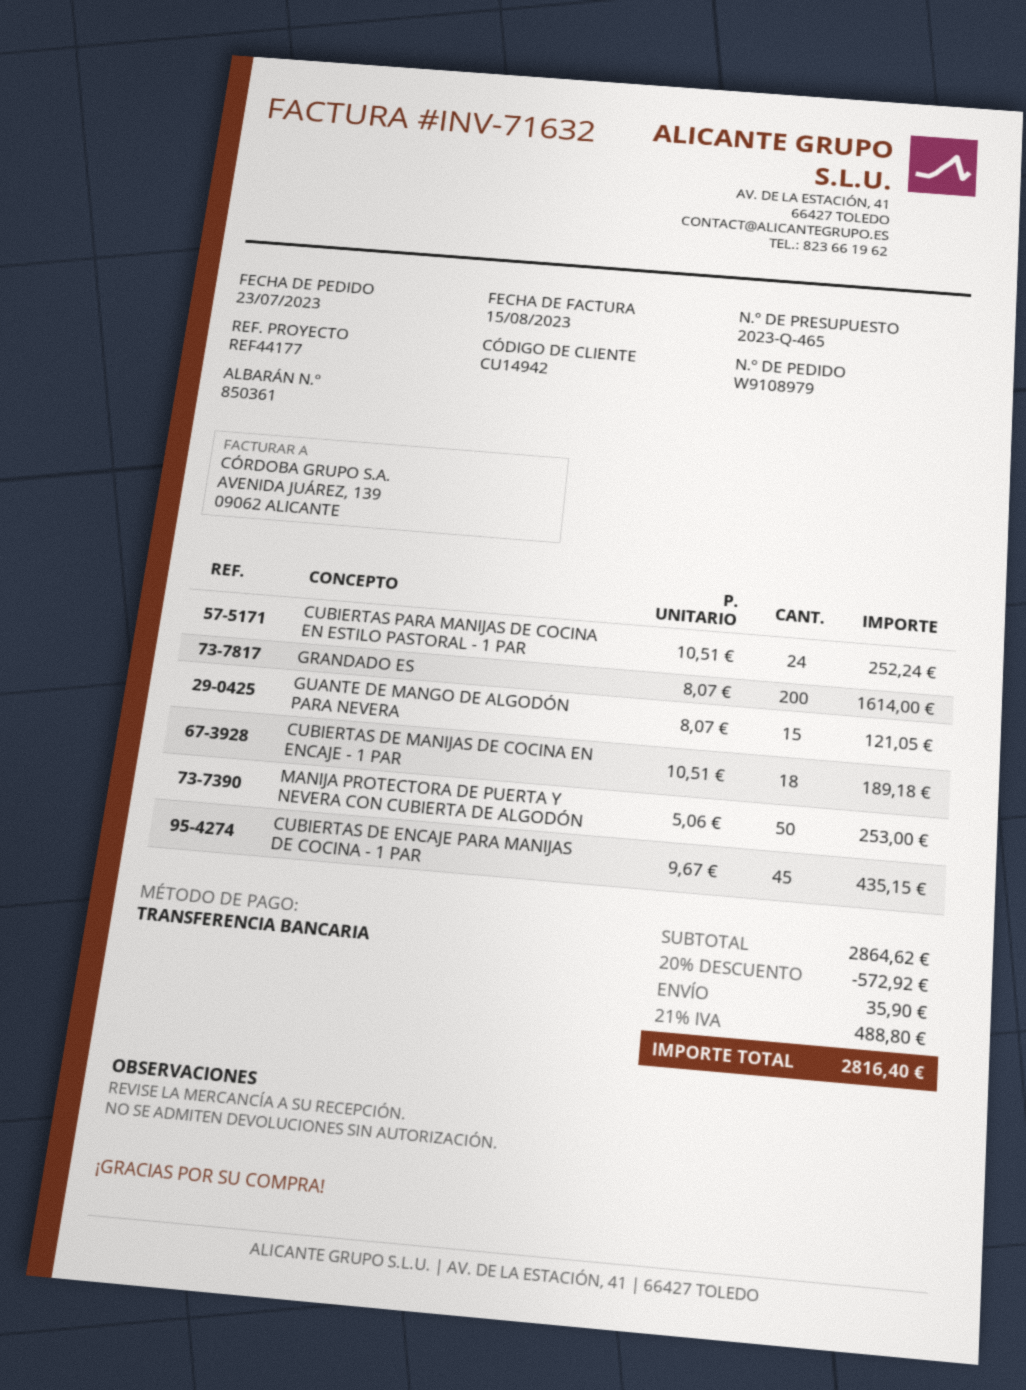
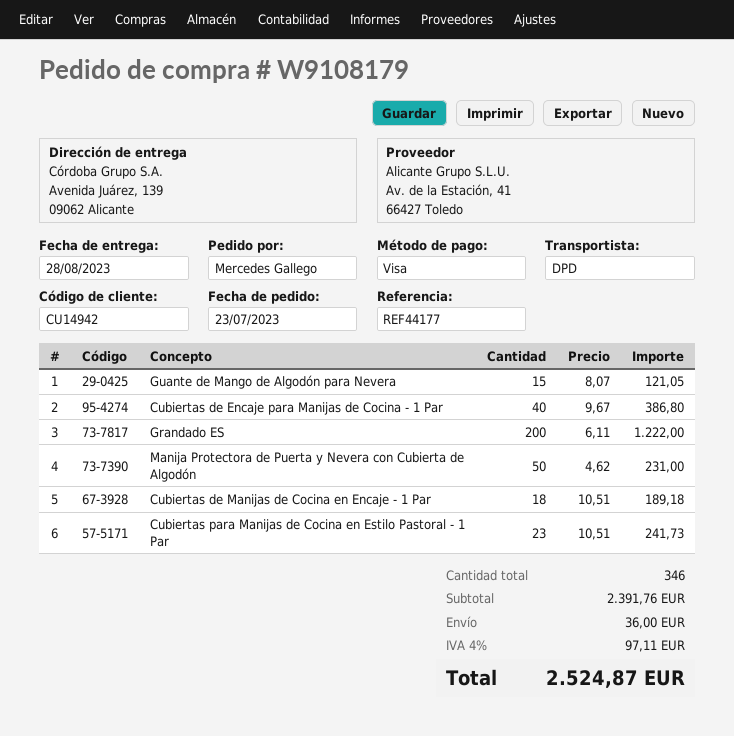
order number: W9108979 -> W9108179
payment method: bank transfer -> Visa
CUBIERTAS PARA MANIJAS DE COCINA EN ESTILO PASTORAL - 1 PAR: 24 x 10.51 = 252.24 -> 23 x 10.51 = 241.73
GRANDADO ES: 200 x 8.07 = 1614.00 -> 200 x 6.11 = 1222.00
MANIJA PROTECTORA DE PUERTA Y NEVERA CON CUBIERTA DE ALGODÓN: 50 x 5.06 = 253.00 -> 50 x 4.62 = 231.00
CUBIERTAS DE ENCAJE PARA MANIJAS DE COCINA - 1 PAR: 45 x 9.67 = 435.15 -> 40 x 9.67 = 386.80
subtotal: 2864.62 -> 2391.76
discount: 20% = 572.92 -> none
shipping: 35.90 -> 36.00
tax: 21% = 488.80 -> 4% = 97.11
total: 2816.40 -> 2524.87

